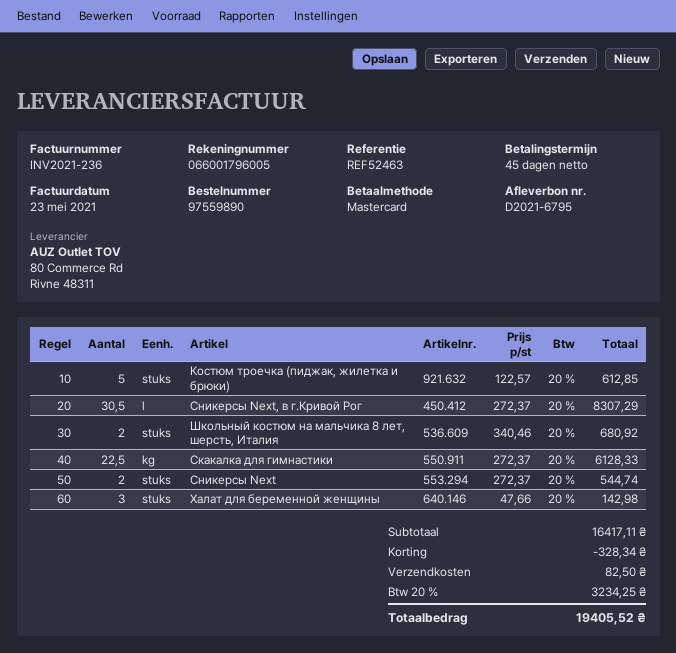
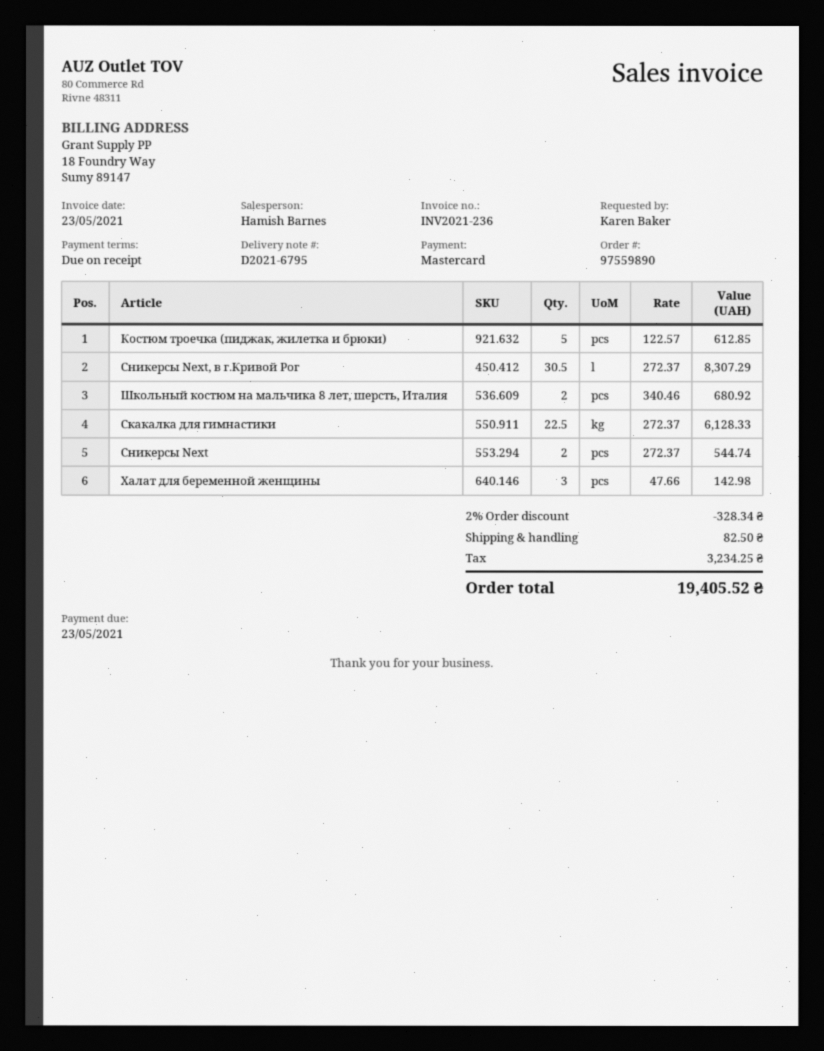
payment terms: 45 days -> on receipt

